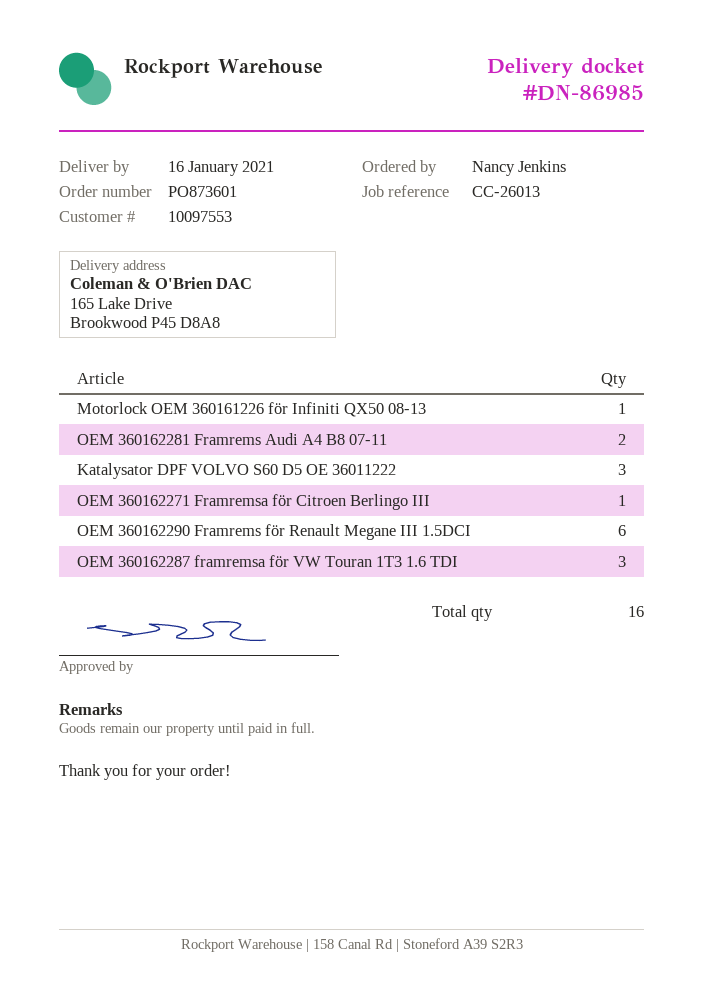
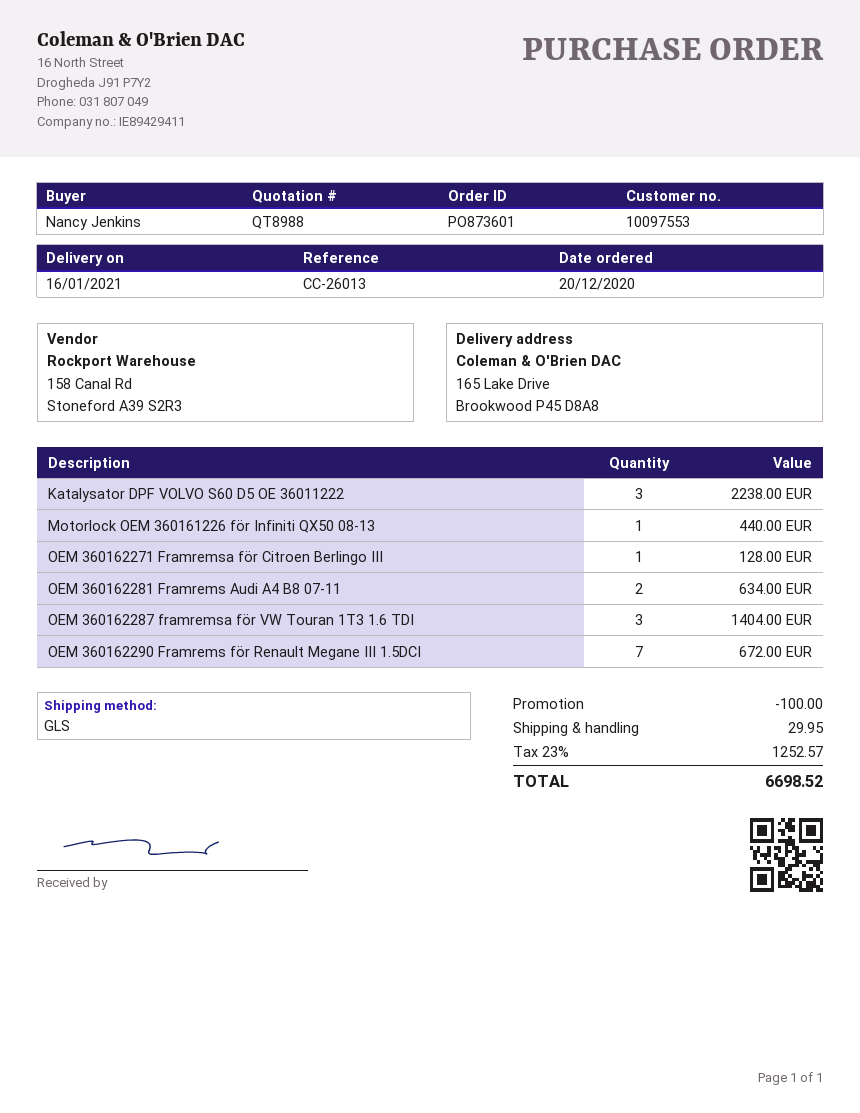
OEM 360162290 Framrems för Renault Megane III 1.5DCI: 6 -> 7

